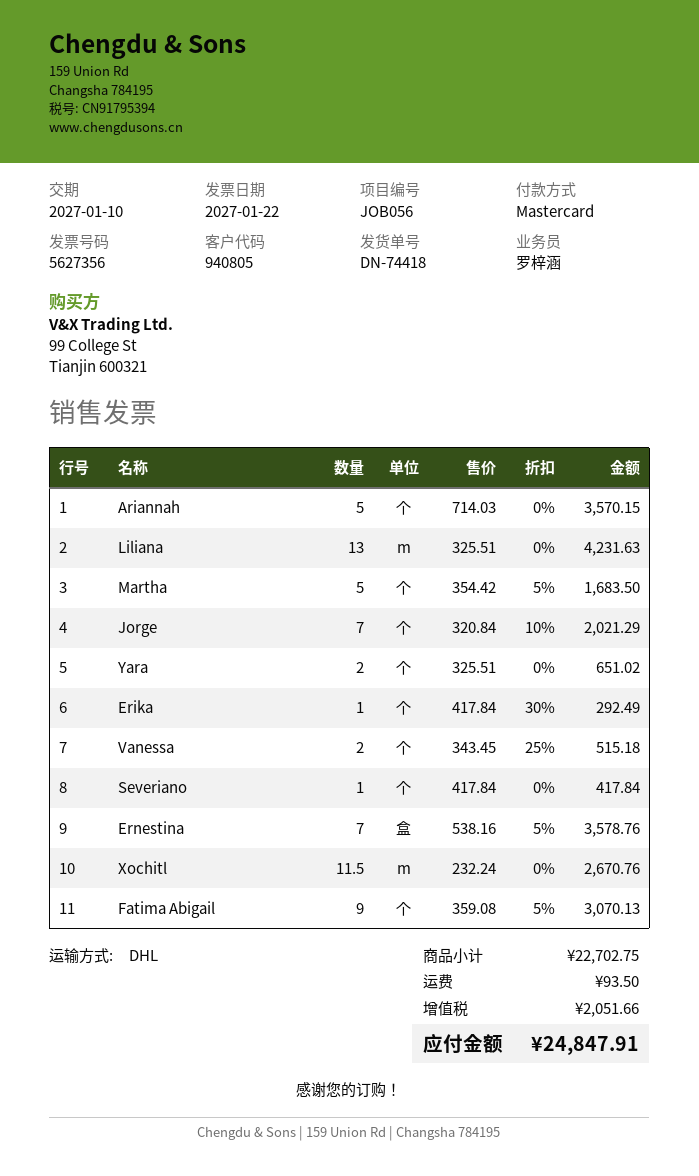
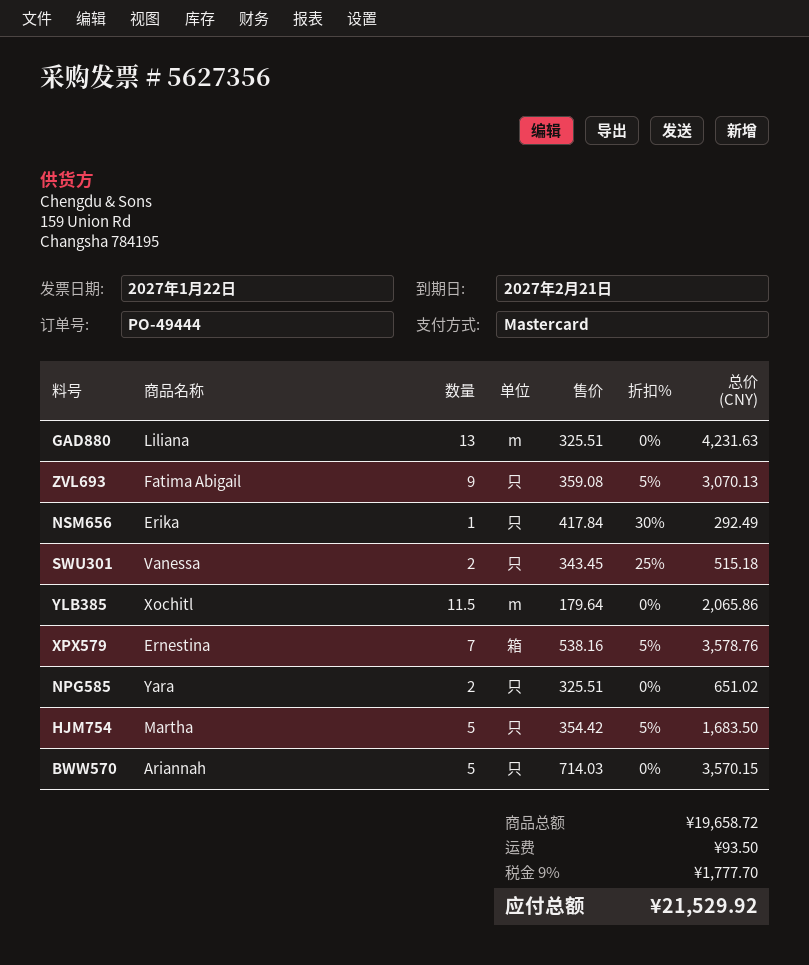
Jorge: 7 x 320.84 - 10% = 2021.29 -> none
Severiano: 1 x 417.84 = 417.84 -> none
Xochitl: 11.5 x 232.24 = 2670.76 -> 11.5 x 179.64 = 2065.86
subtotal: 22702.75 -> 19658.72
tax: 2051.66 -> 1777.70
total: 24847.91 -> 21529.92

